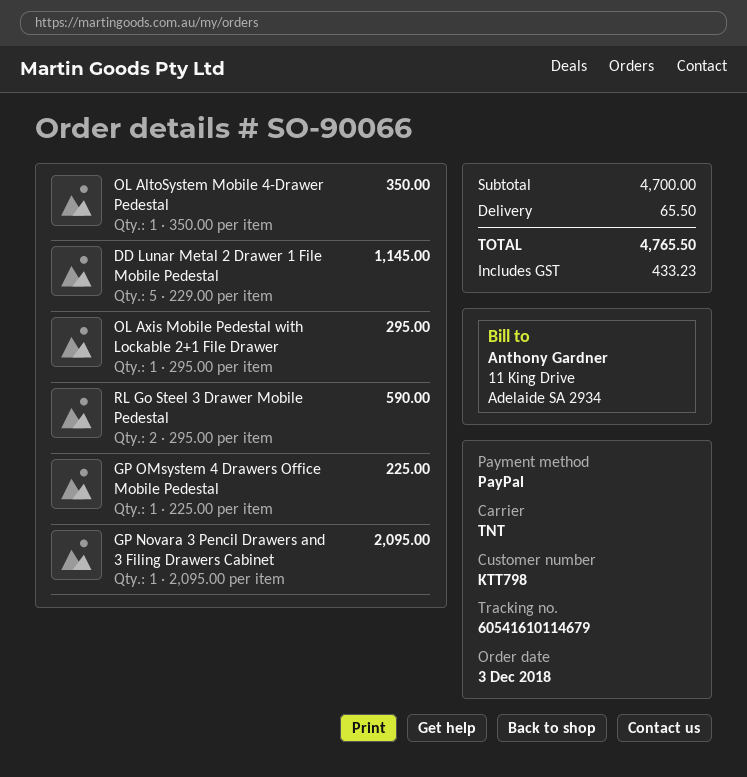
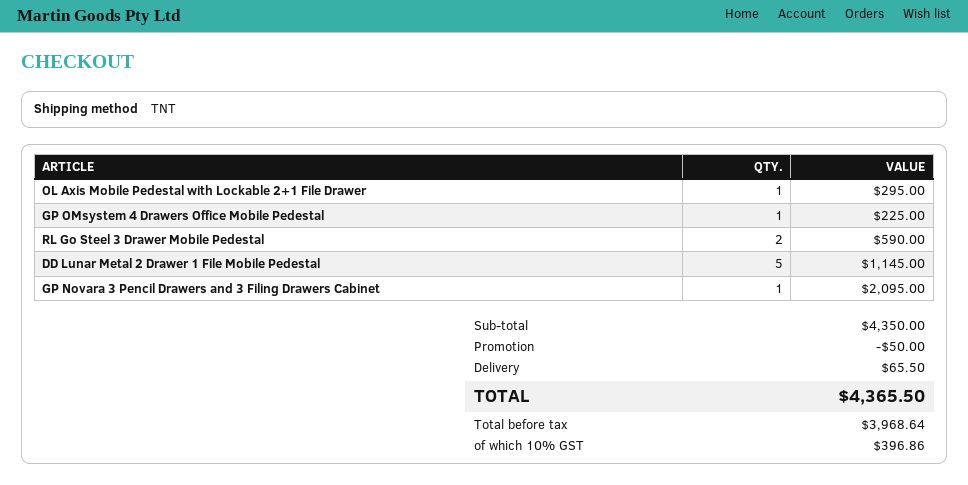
OL AltoSystem Mobile 4-Drawer Pedestal: 1 for 350.00 -> none
subtotal: 4700.00 -> 4350.00
discount: none -> 50.00
tax: 433.23 -> 396.86
total: 4765.50 -> 4365.50

